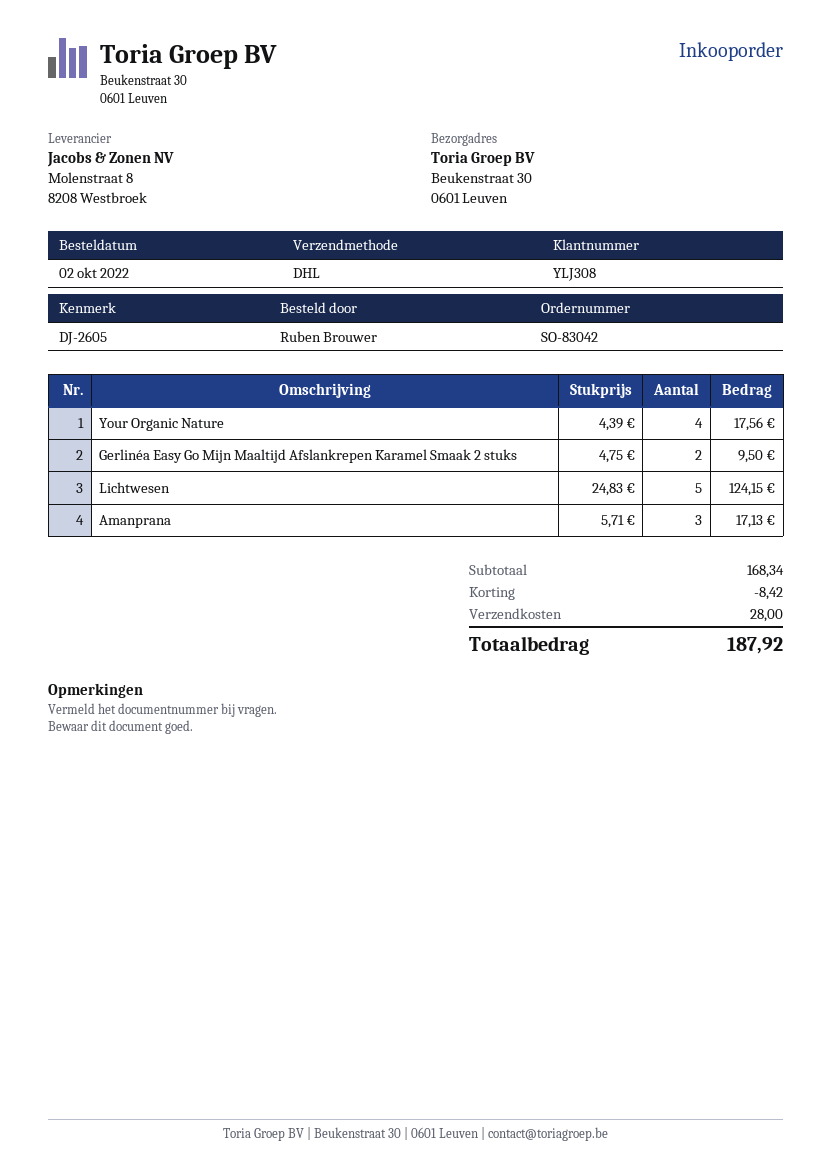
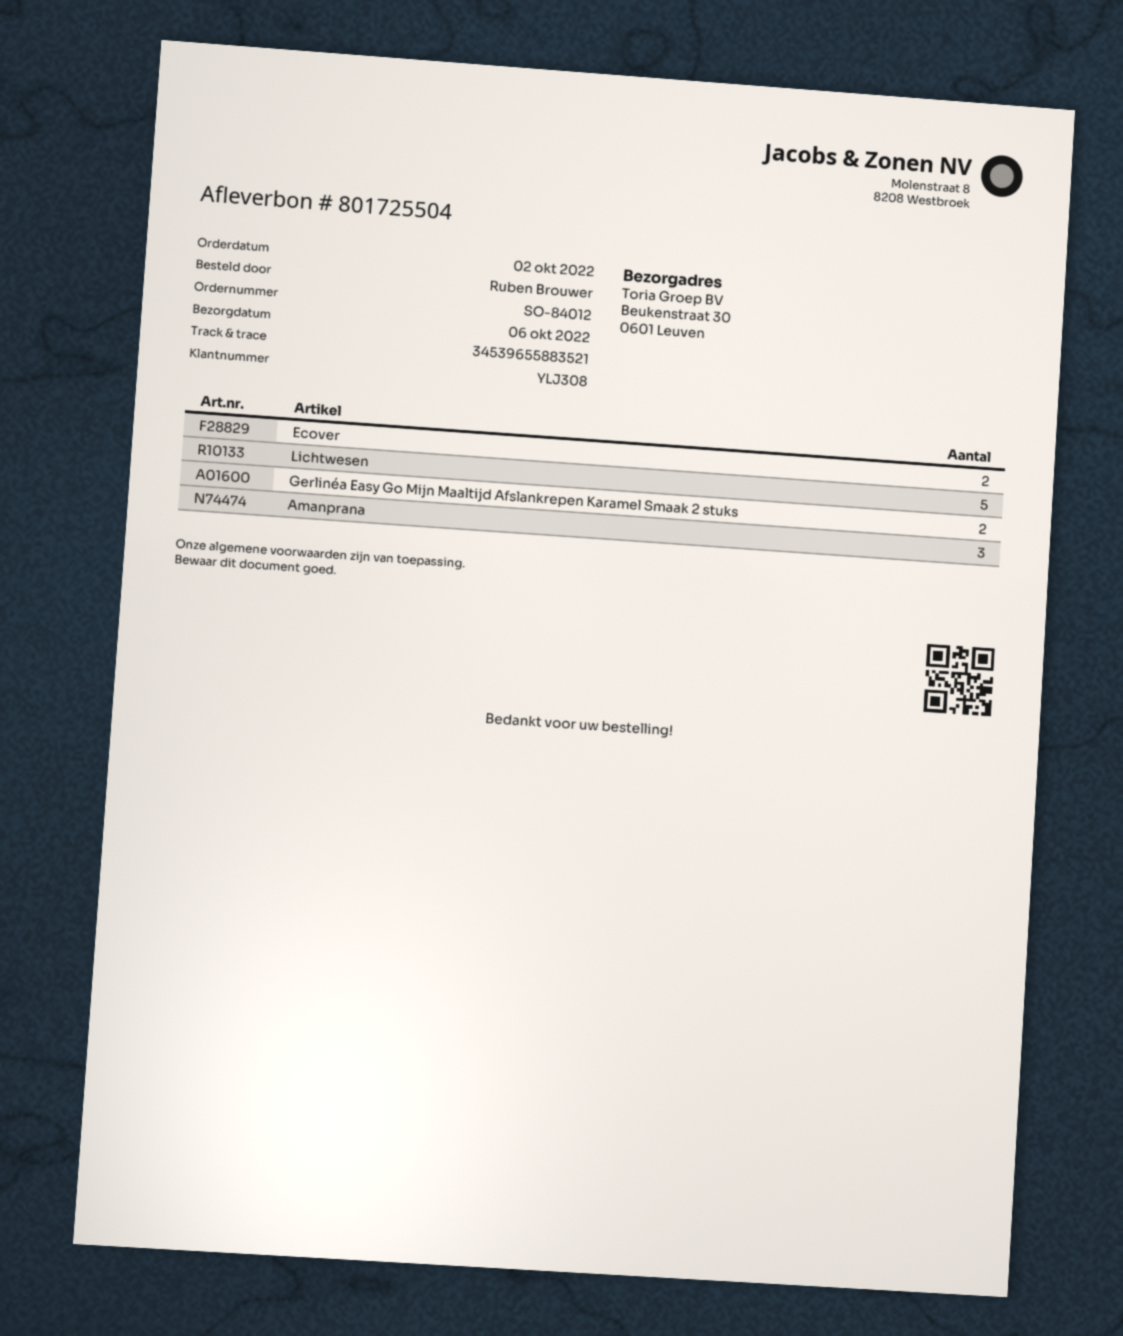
order number: SO-83042 -> SO-84012
Your Organic Nature: 4 -> none
Ecover: none -> 2

